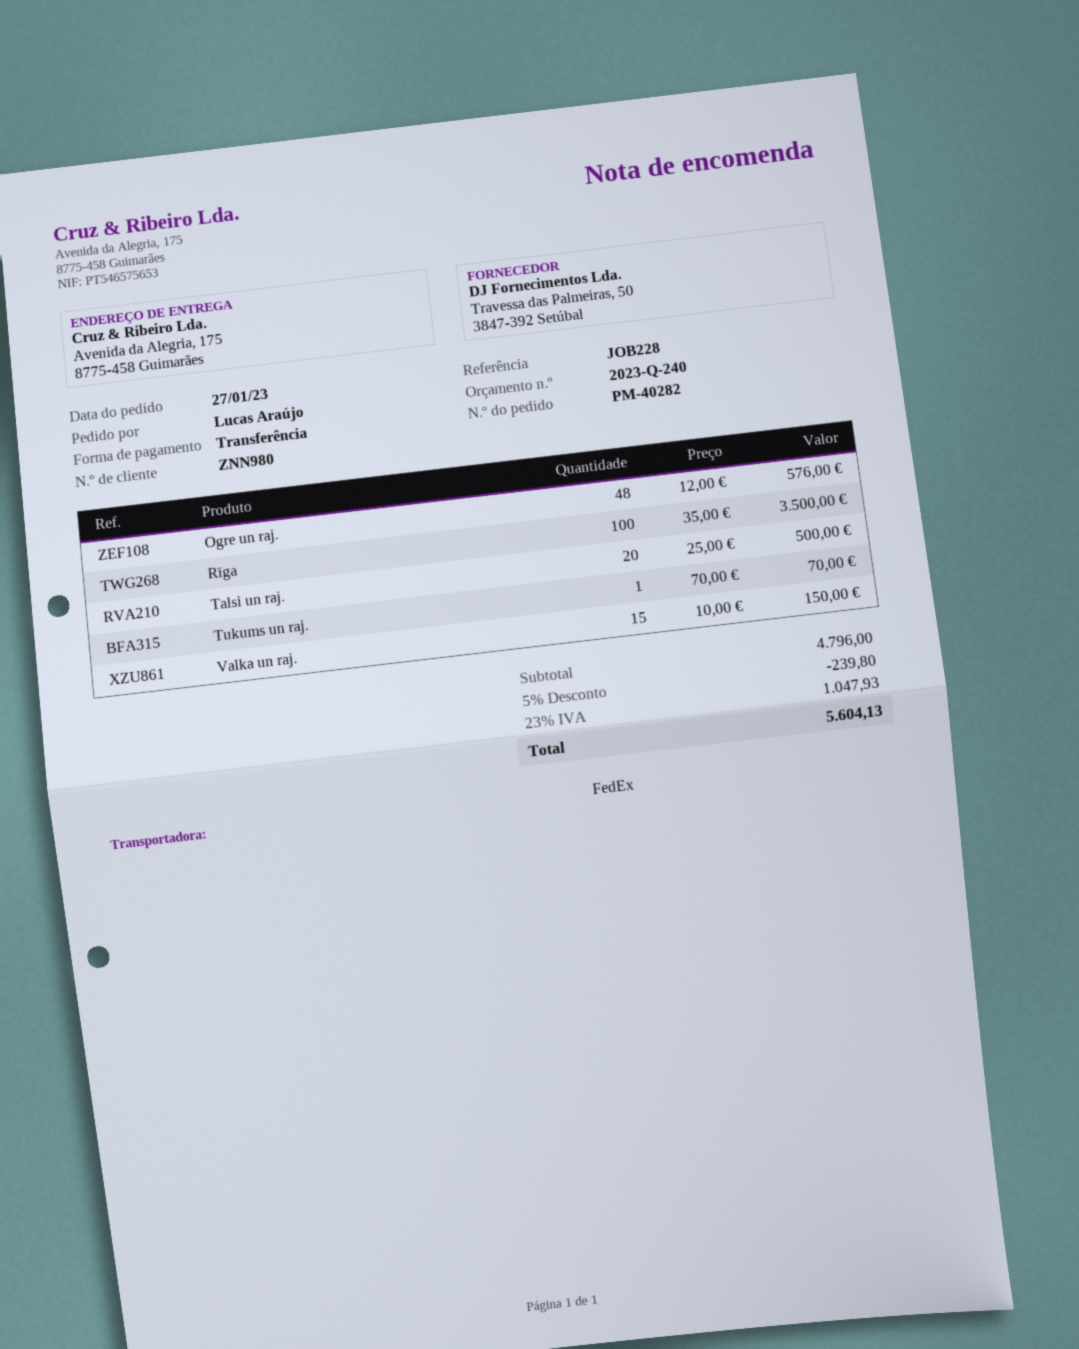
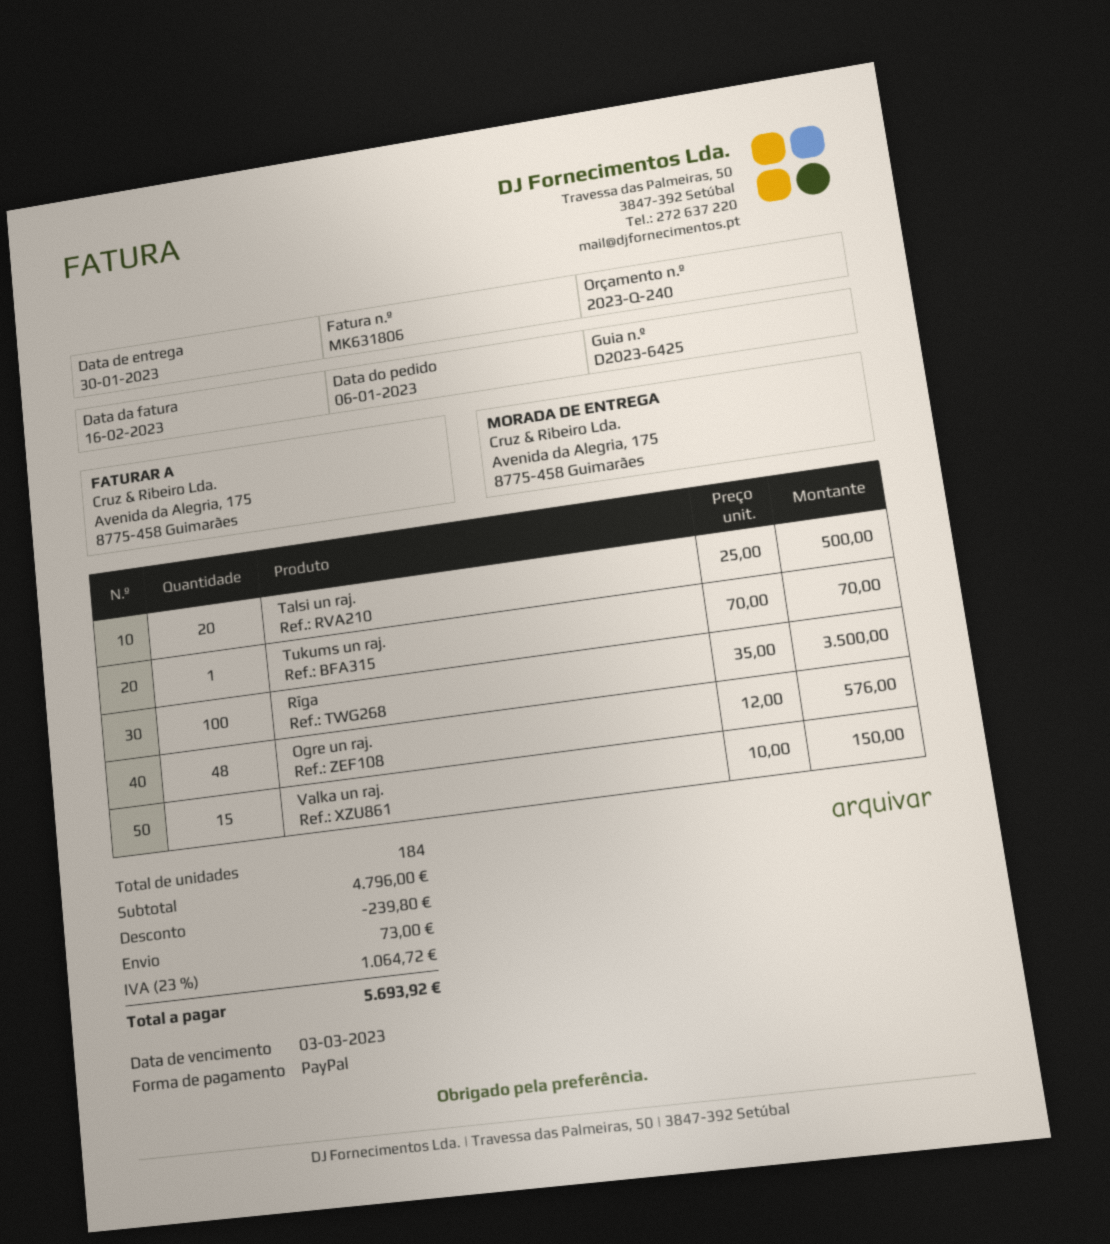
order date: 2023-01-27 -> 2023-01-06
payment method: bank transfer -> PayPal
shipping: none -> 73.00
tax: 23% = 1047.93 -> 23% = 1064.72
total: 5604.13 -> 5693.92

